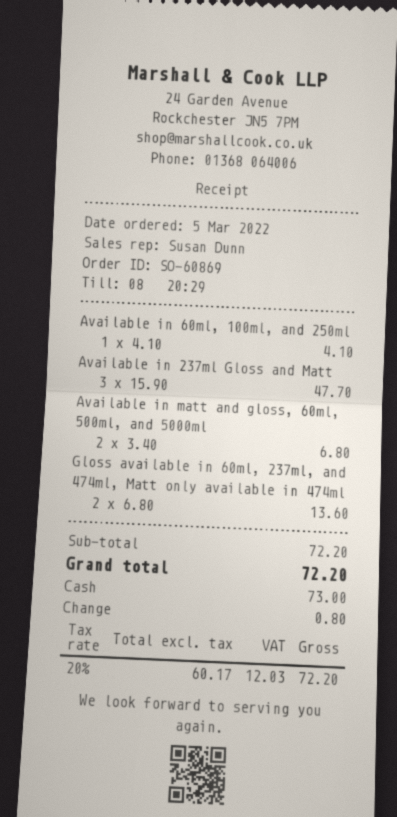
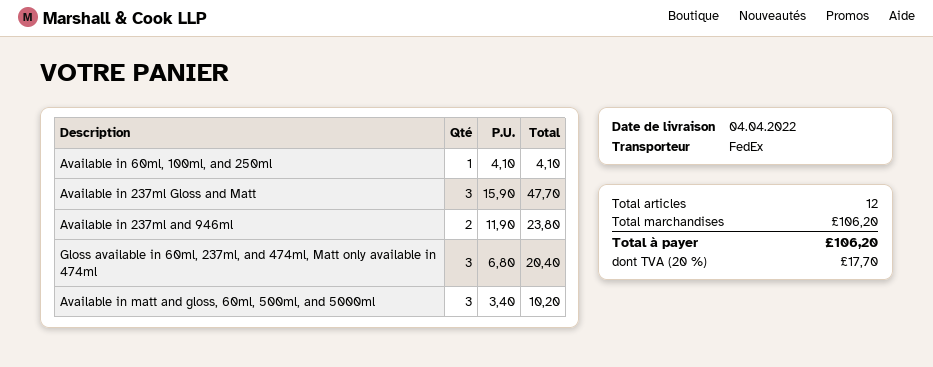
Available in matt and gloss, 60ml, 500ml, and 5000ml: 2 x 3.40 = 6.80 -> 3 x 3.40 = 10.20
Gloss available in 60ml, 237ml, and 474ml, Matt only available in 474ml: 2 x 6.80 = 13.60 -> 3 x 6.80 = 20.40
Available in 237ml and 946ml: none -> 2 x 11.90 = 23.80
subtotal: 72.20 -> 106.20
tax: 20% = 12.03 -> 20% = 17.70
total: 72.20 -> 106.20

